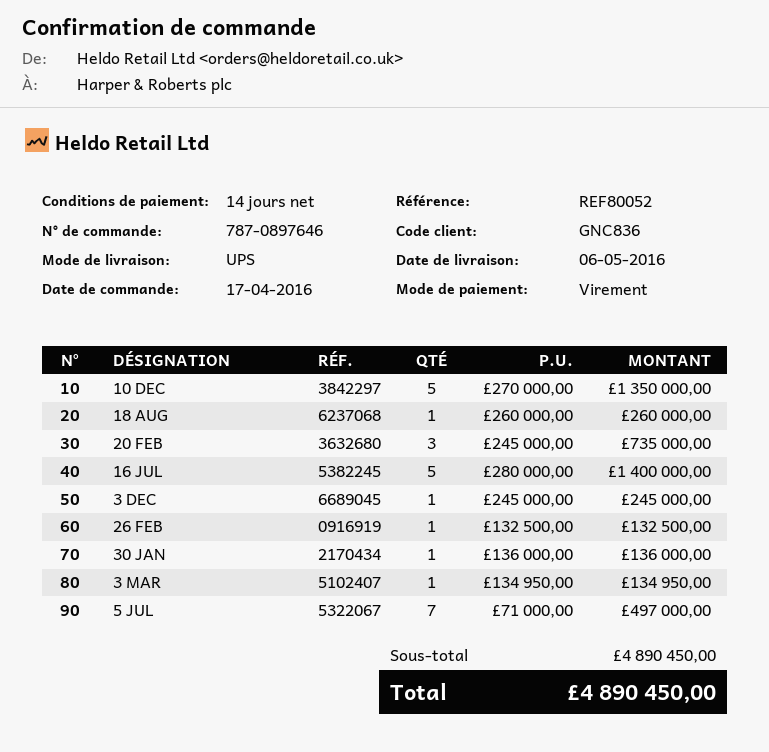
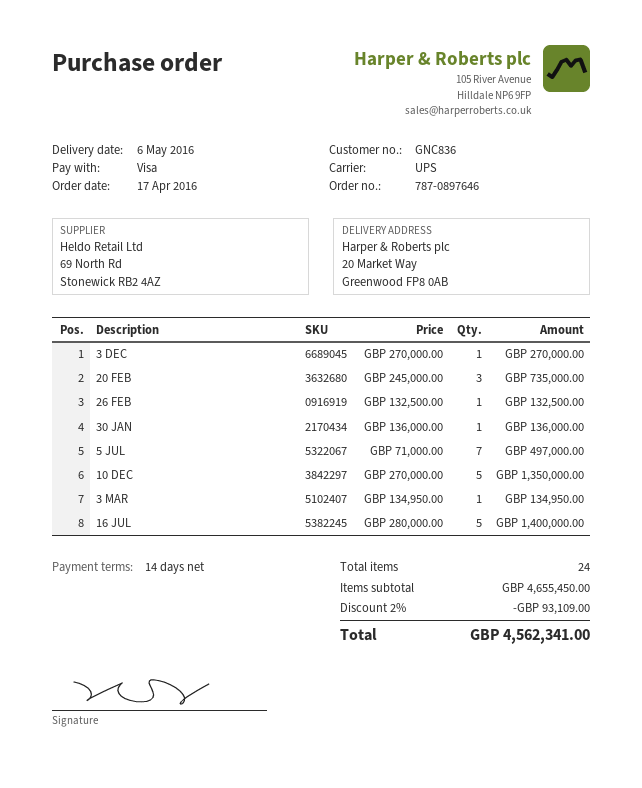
payment method: bank transfer -> Visa
18 AUG: 1 x 260000.00 = 260000.00 -> none
3 DEC: 1 x 245000.00 = 245000.00 -> 1 x 270000.00 = 270000.00
subtotal: 4890450.00 -> 4655450.00
discount: none -> 2% = 93109.00
total: 4890450.00 -> 4562341.00

